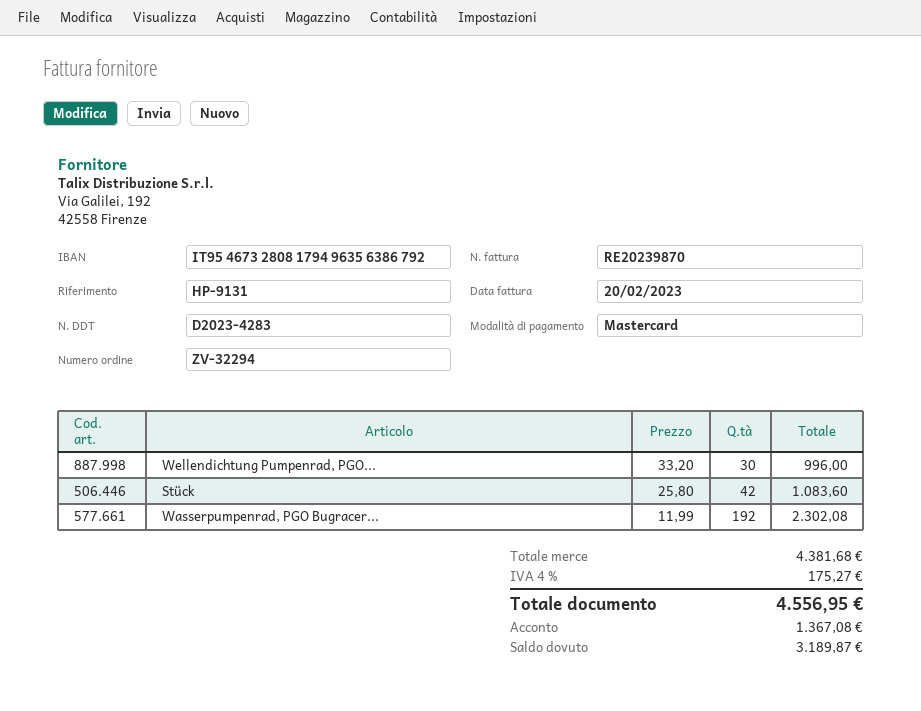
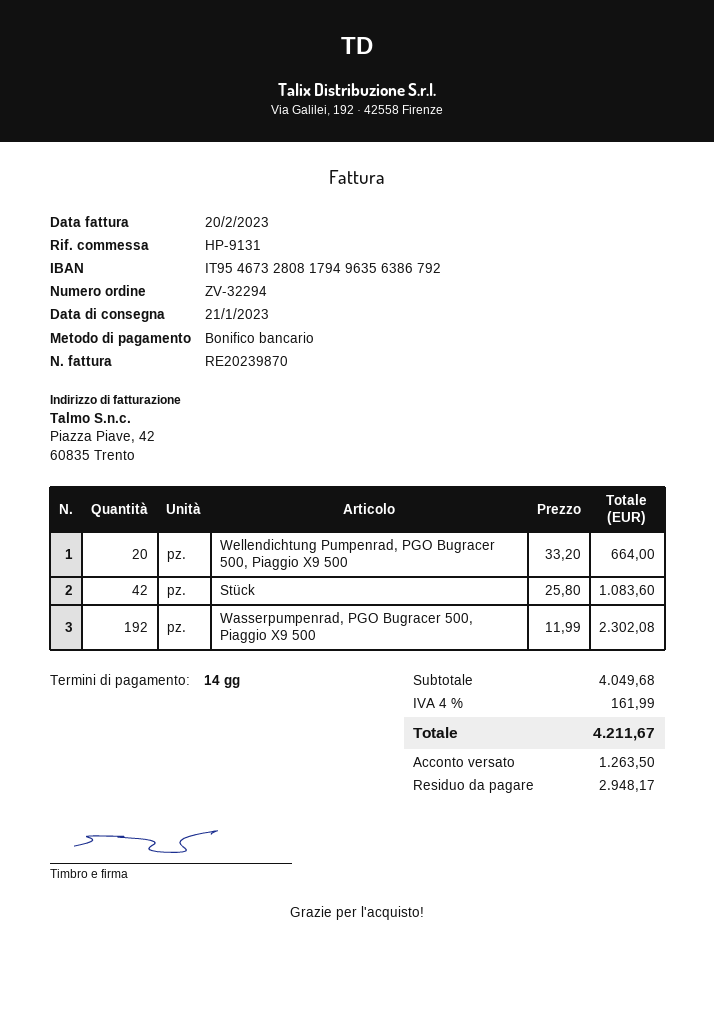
payment method: Mastercard -> bank transfer
Wellendichtung Pumpenrad, PGO...: 30 x 33.20 = 996.00 -> 20 x 33.20 = 664.00
subtotal: 4381.68 -> 4049.68
tax: 4% = 175.27 -> 4% = 161.99
total: 4556.95 -> 4211.67
deposit: 1367.08 -> 1263.50
balance: 3189.87 -> 2948.17

